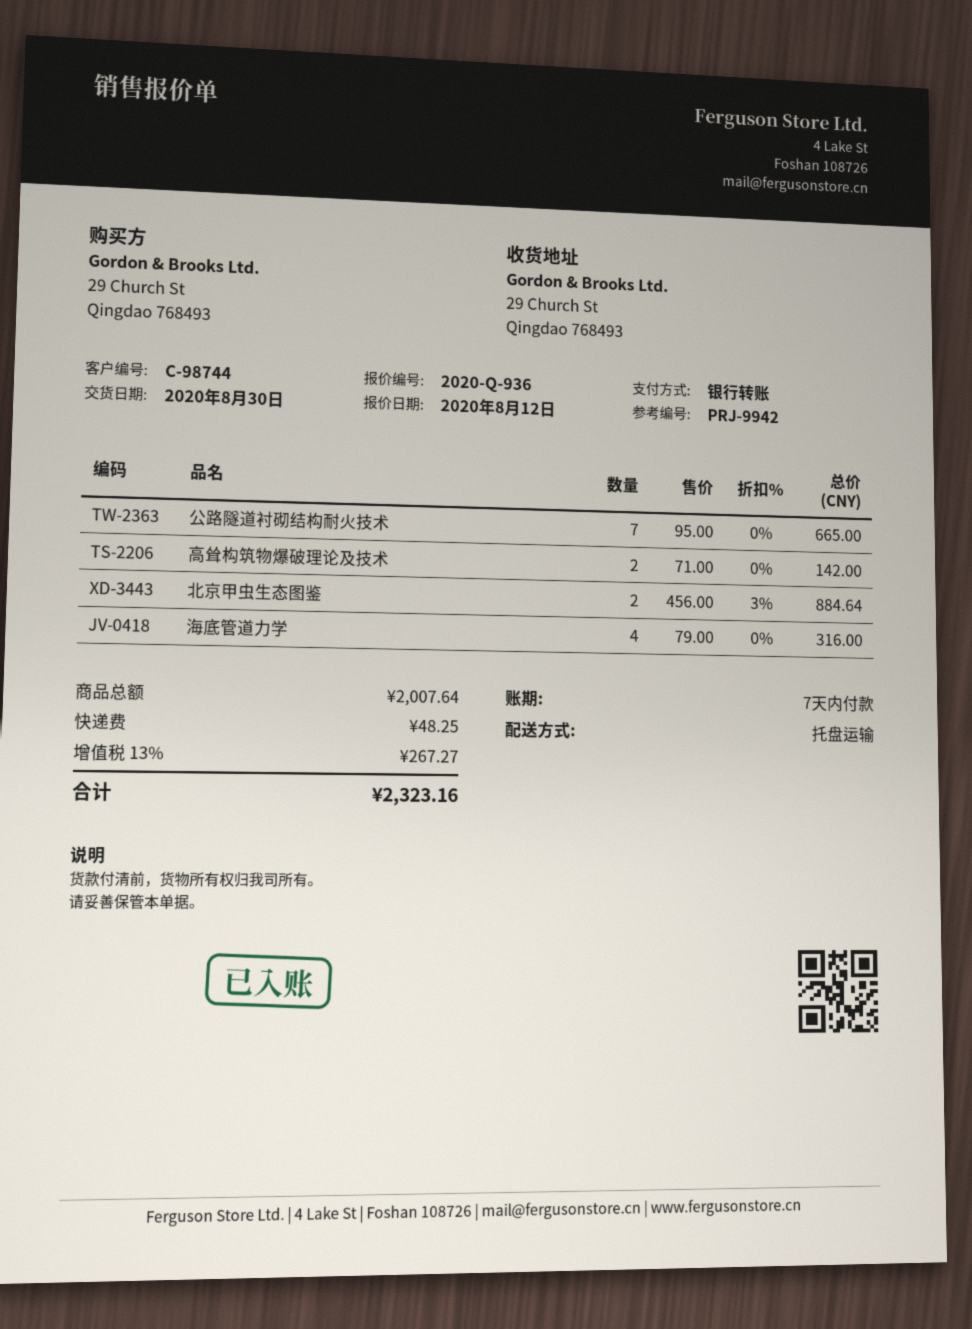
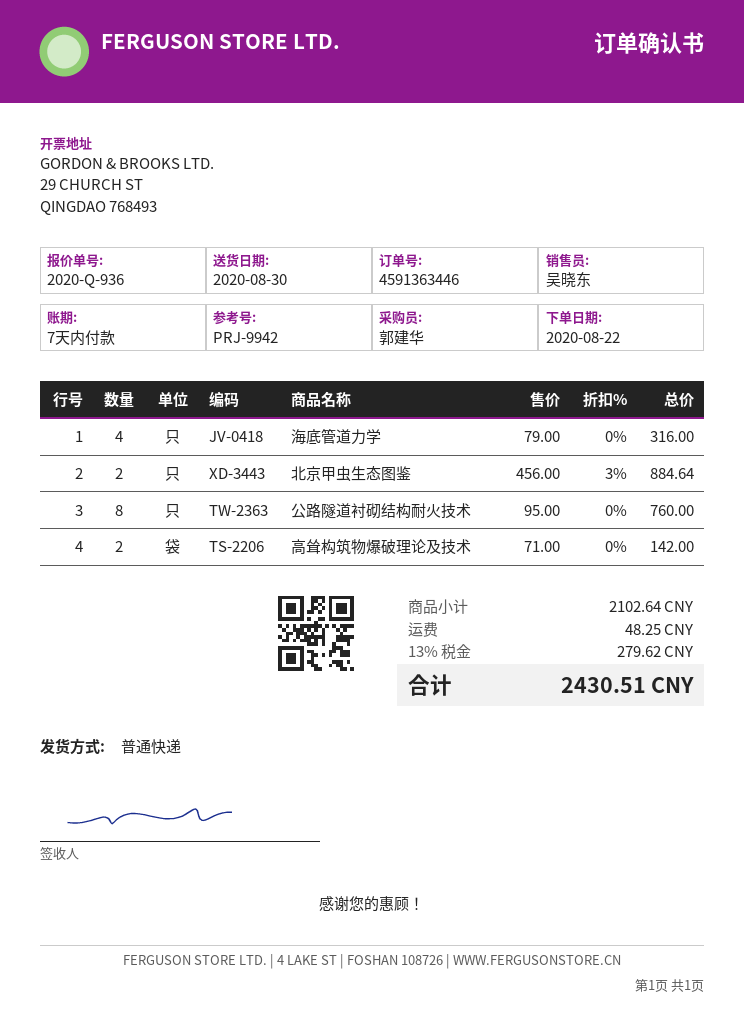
shipping method: pallet freight -> standard
公路隧道衬砌结构耐火技术: 7 x 95.00 = 665.00 -> 8 x 95.00 = 760.00
subtotal: 2007.64 -> 2102.64
tax: 13% = 267.27 -> 13% = 279.62
total: 2323.16 -> 2430.51

